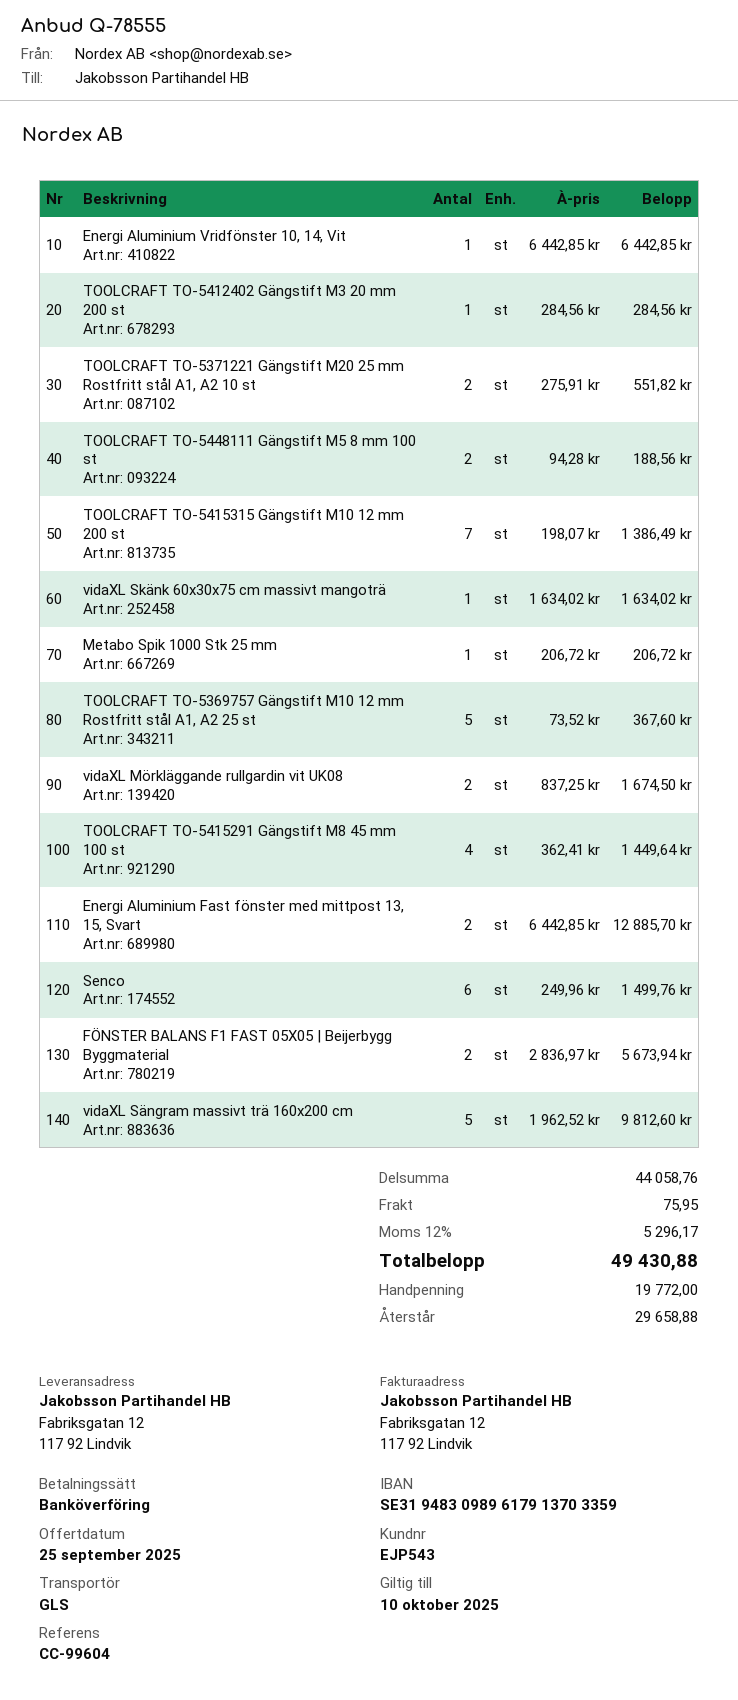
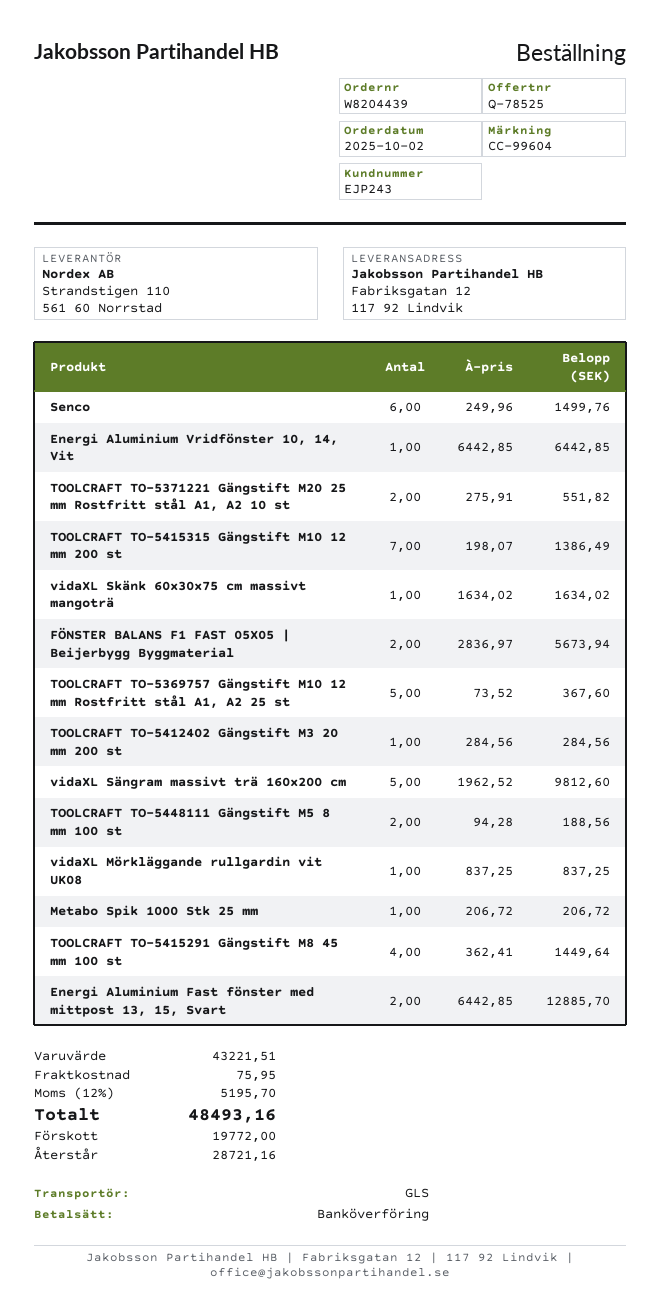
quote number: Q-78555 -> Q-78525
customer number: EJP543 -> EJP243
vidaXL Mörkläggande rullgardin vit UK08: 2 x 837.25 = 1674.50 -> 1 x 837.25 = 837.25
subtotal: 44058.76 -> 43221.51
tax: 12% = 5296.17 -> 12% = 5195.70
total: 49430.88 -> 48493.16
balance: 29658.88 -> 28721.16

